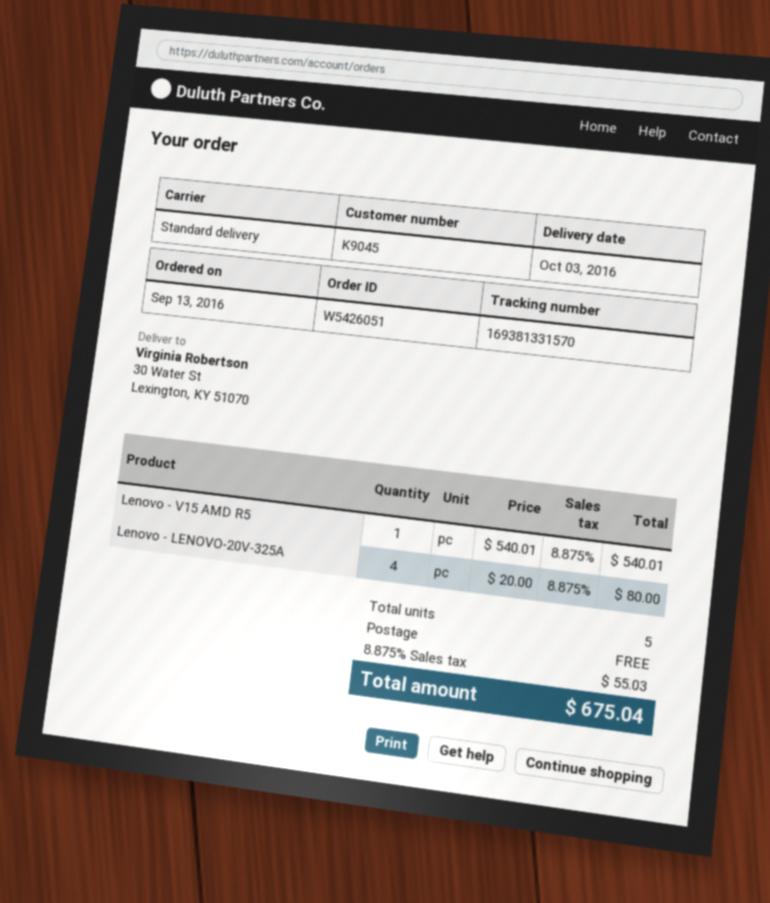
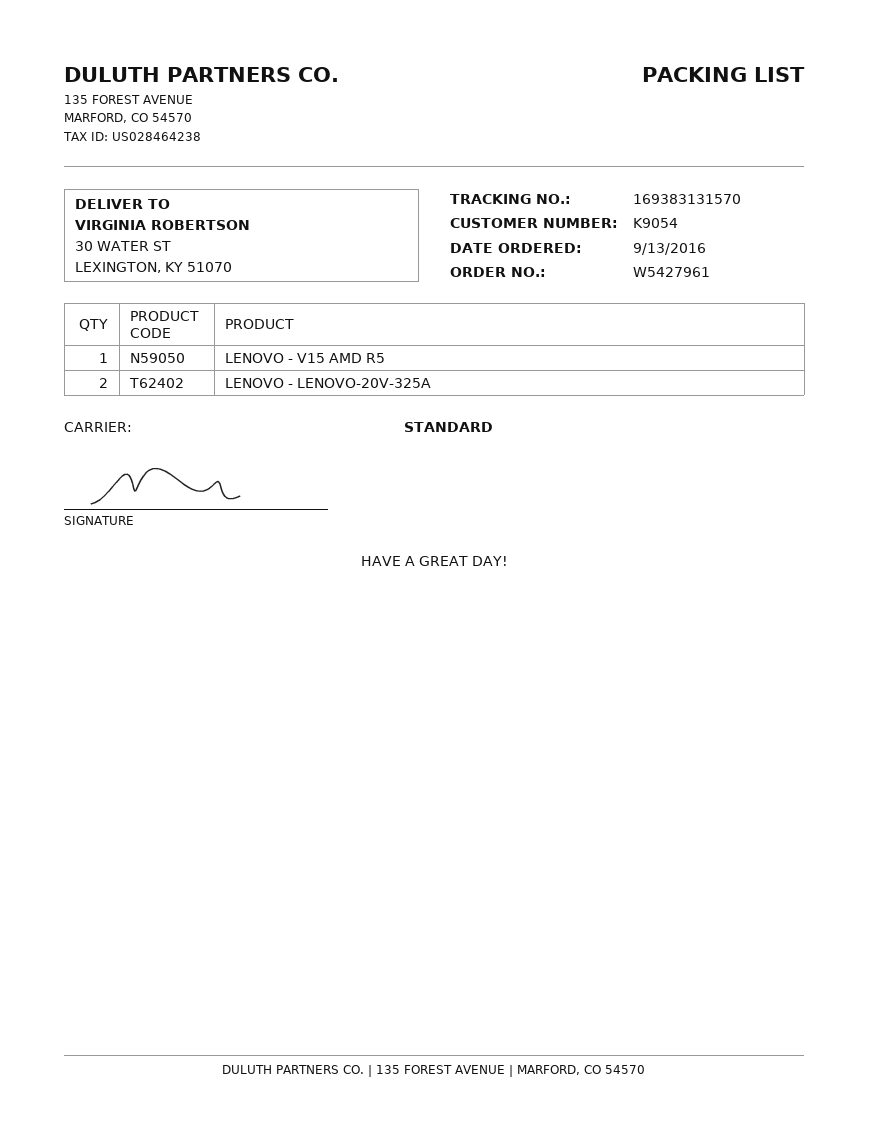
order number: W5426051 -> W5427961
customer number: K9045 -> K9054
tracking number: 169381331570 -> 169383131570
Lenovo - LENOVO-20V-325A: 4 -> 2

